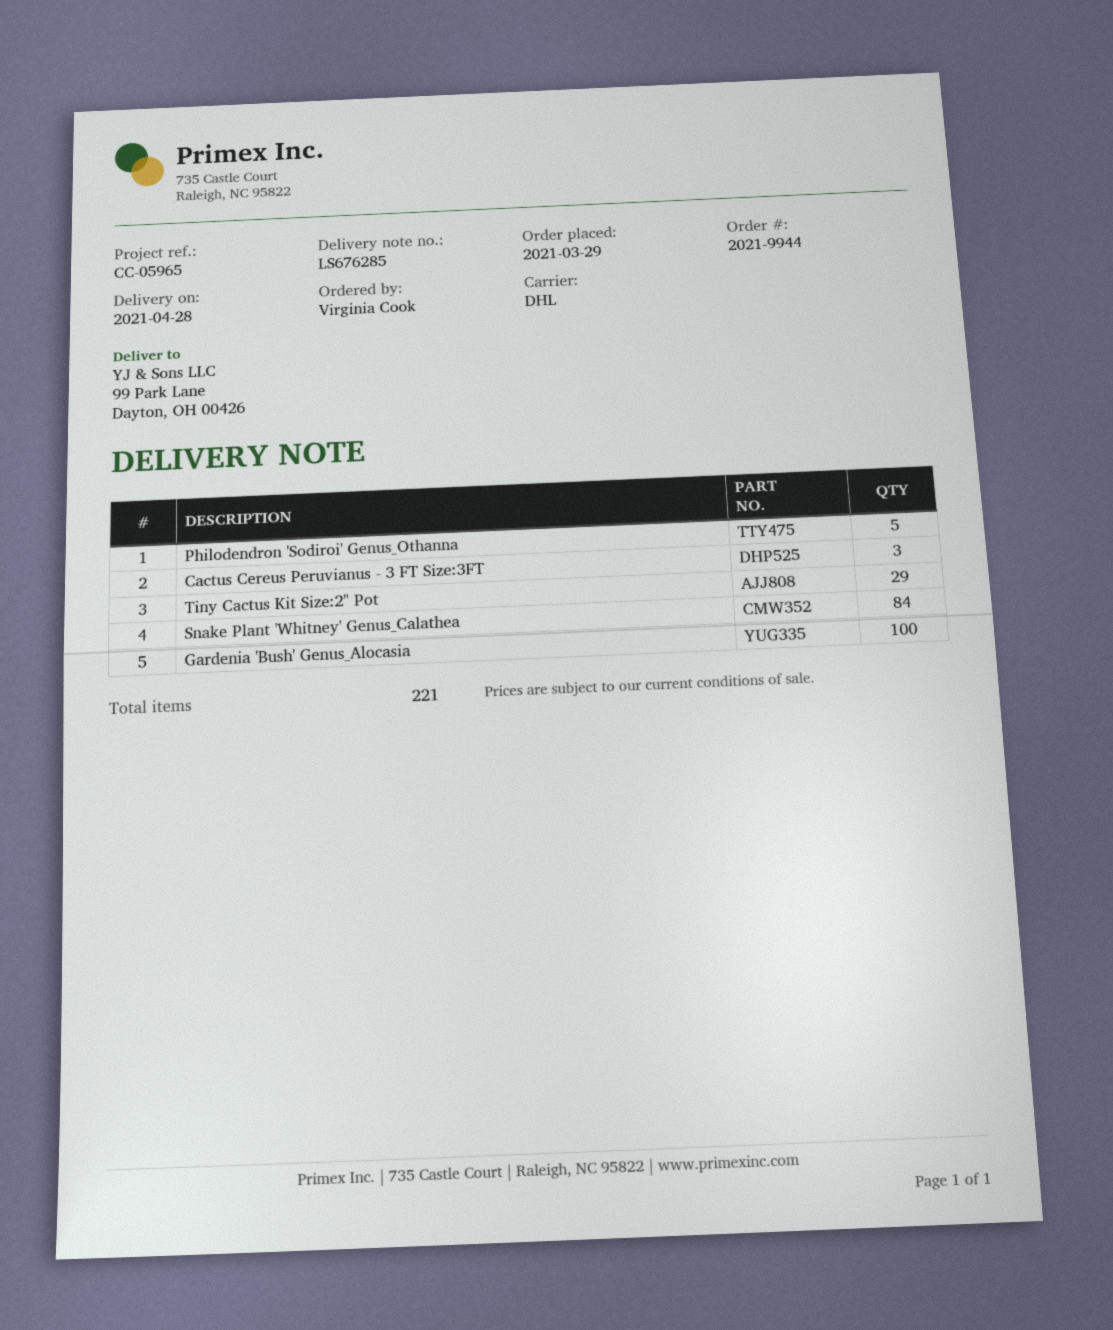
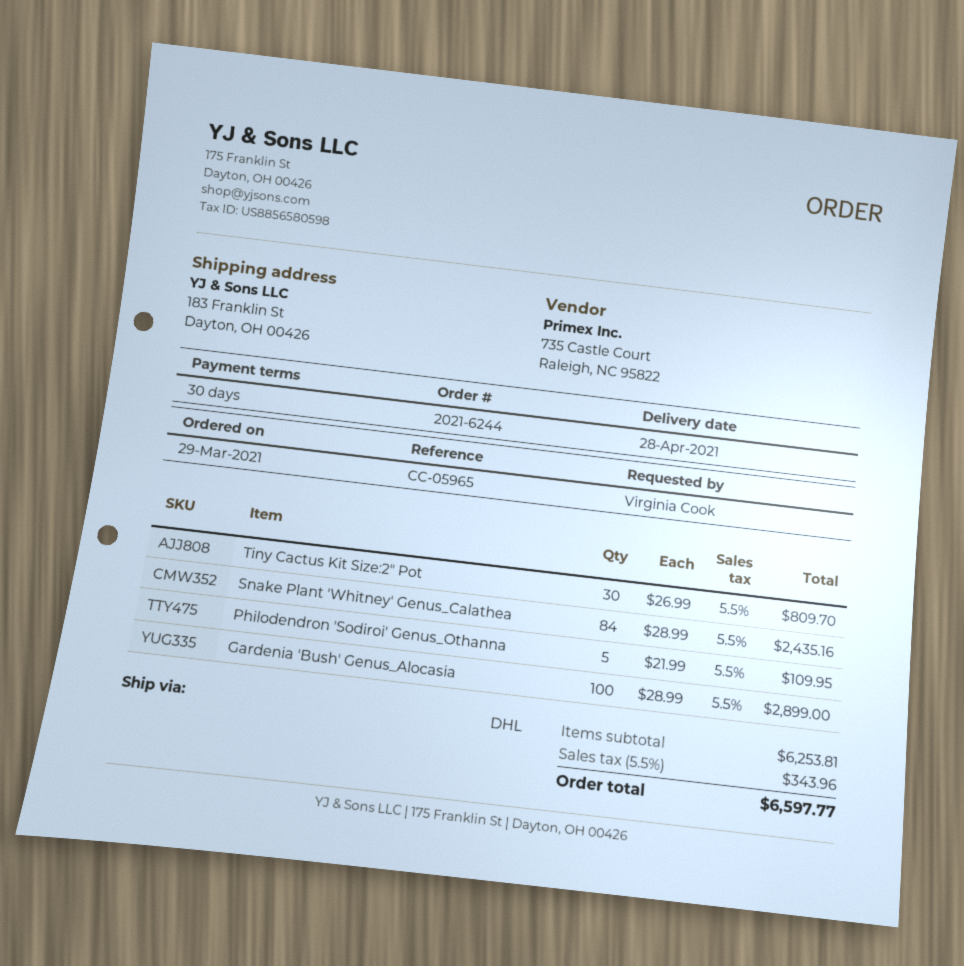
order number: 2021-9944 -> 2021-6244
ship to: 99 Park Lane, Dayton, OH 00426 -> 183 Franklin St, Dayton, OH 00426
Cactus Cereus Peruvianus - 3 FT Size:3FT: 3 -> none
Tiny Cactus Kit Size:2" Pot: 29 -> 30

